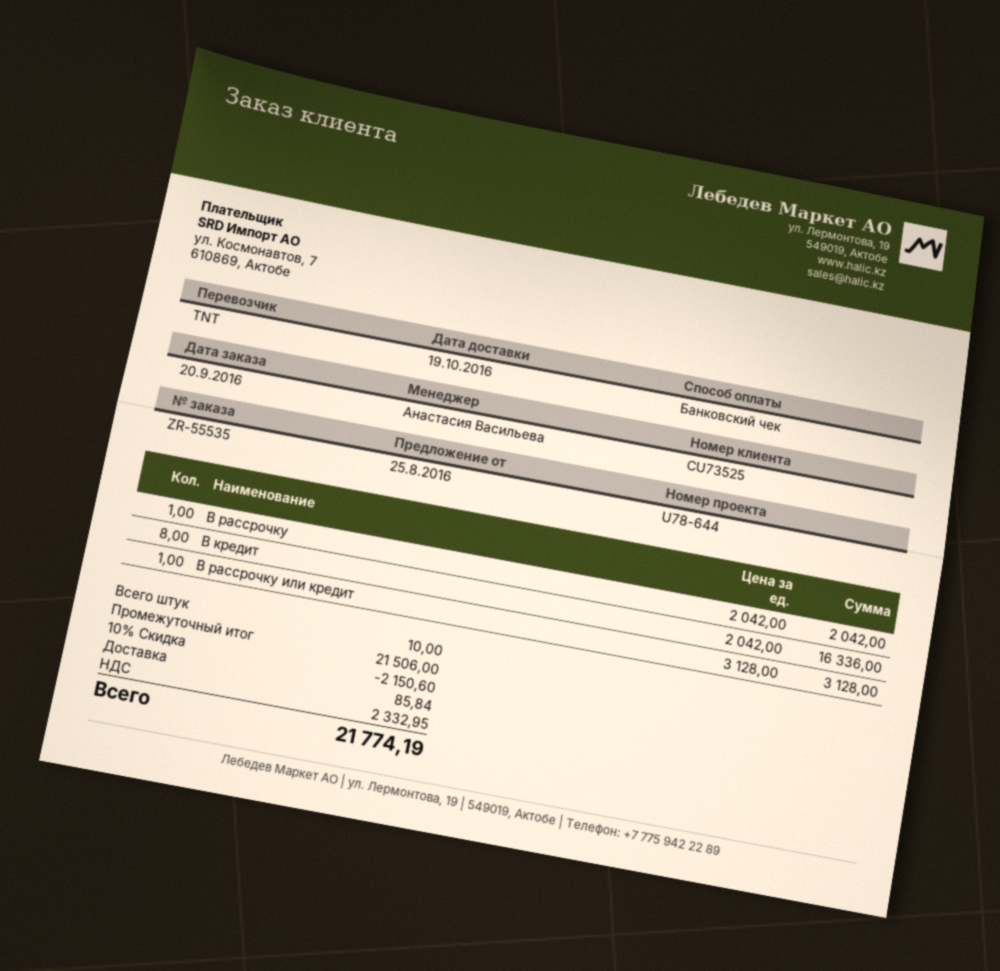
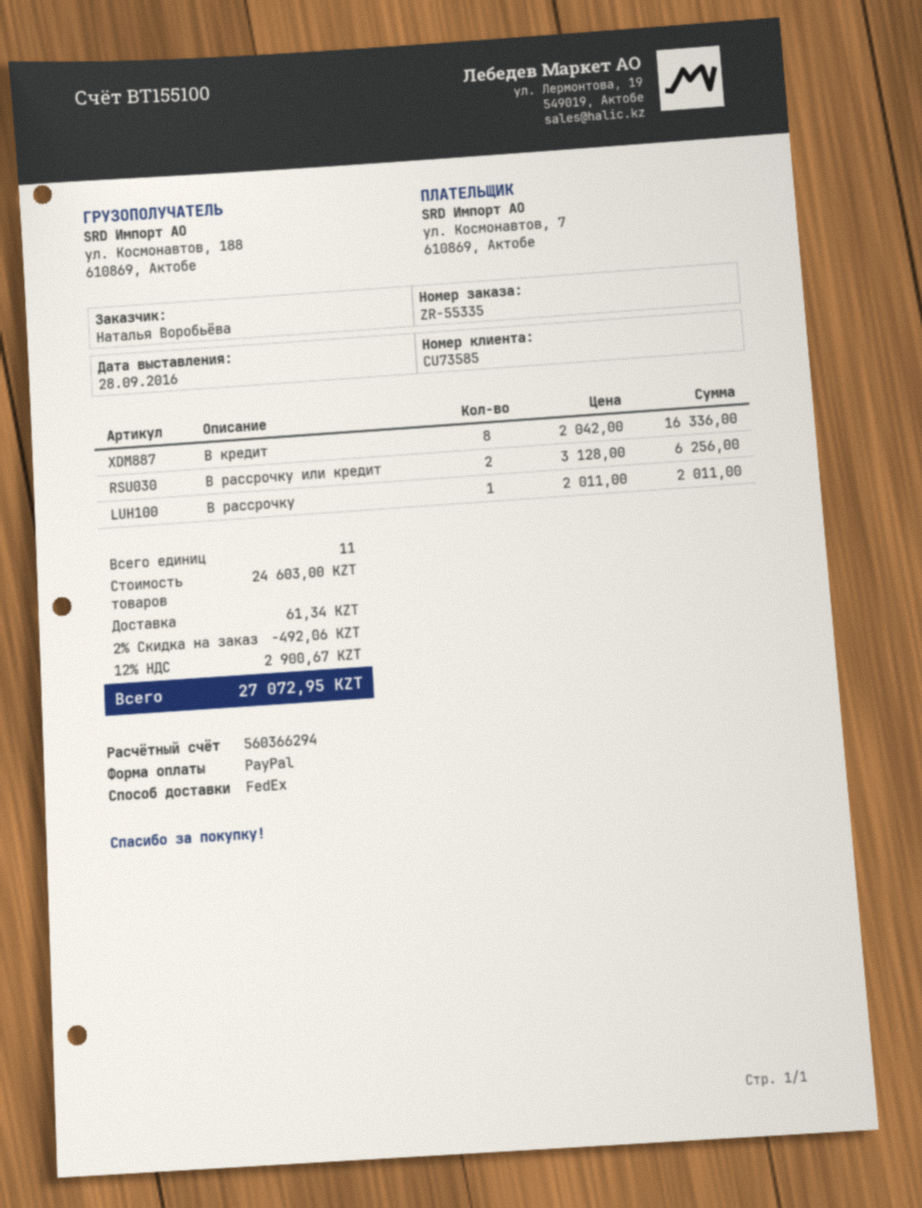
order number: ZR-55535 -> ZR-55335
customer number: CU73525 -> CU73585
payment method: cheque -> PayPal
shipping method: TNT -> FedEx
В рассрочку: 1 x 2042.00 = 2042.00 -> 1 x 2011.00 = 2011.00
В рассрочку или кредит: 1 x 3128.00 = 3128.00 -> 2 x 3128.00 = 6256.00
total quantity: 10 -> 11
subtotal: 21506.00 -> 24603.00
discount: 10% = 2150.60 -> 2% = 492.06
shipping: 85.84 -> 61.34
tax: 2332.95 -> 2900.67
total: 21774.19 -> 27072.95

